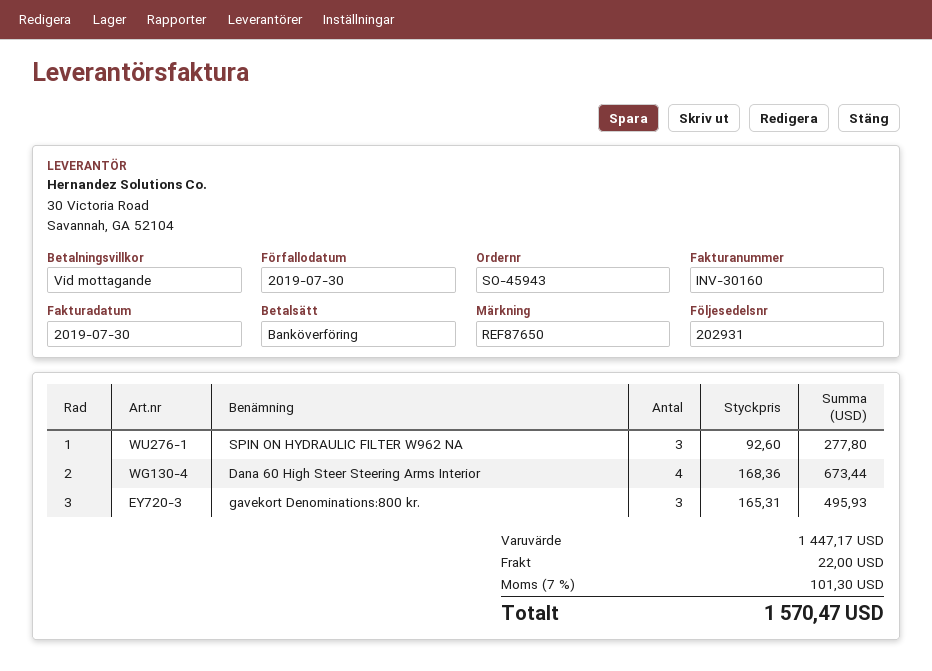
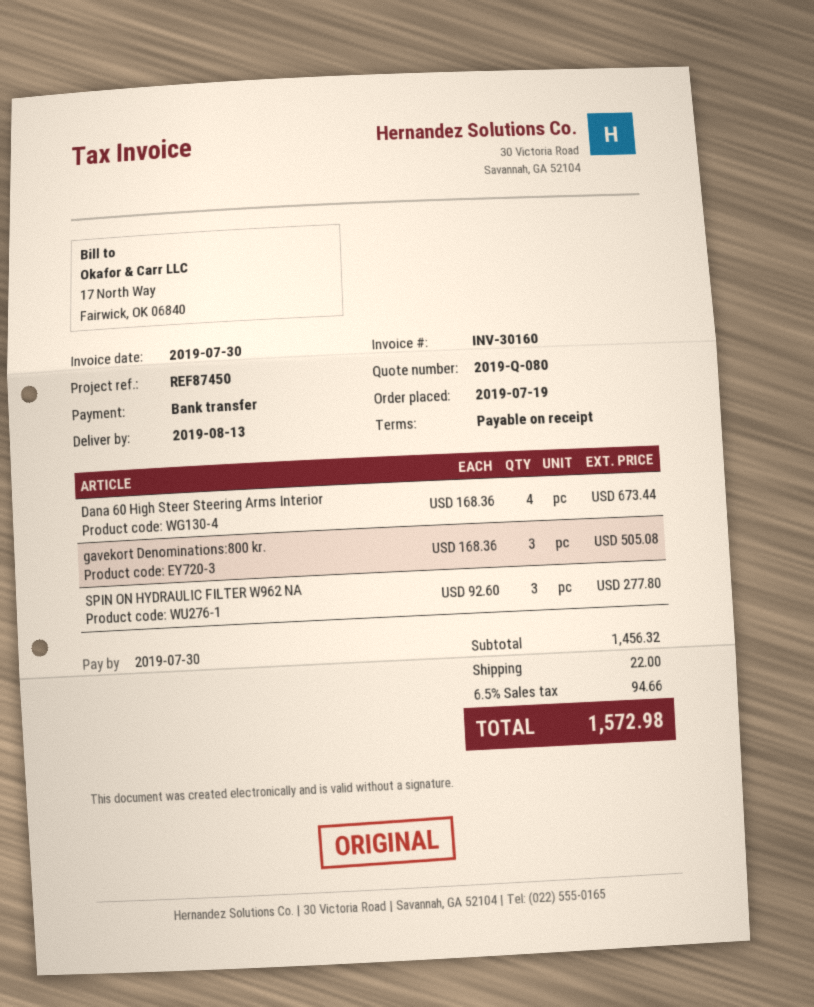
reference: REF87650 -> REF87450
gavekort Denominations:800 kr.: 3 x 165.31 = 495.93 -> 3 x 168.36 = 505.08
subtotal: 1447.17 -> 1456.32
tax: 7% = 101.30 -> 6.5% = 94.66
total: 1570.47 -> 1572.98

